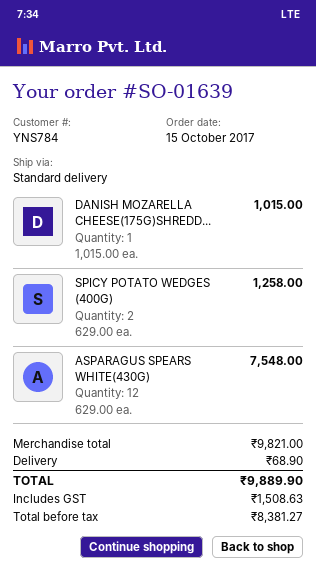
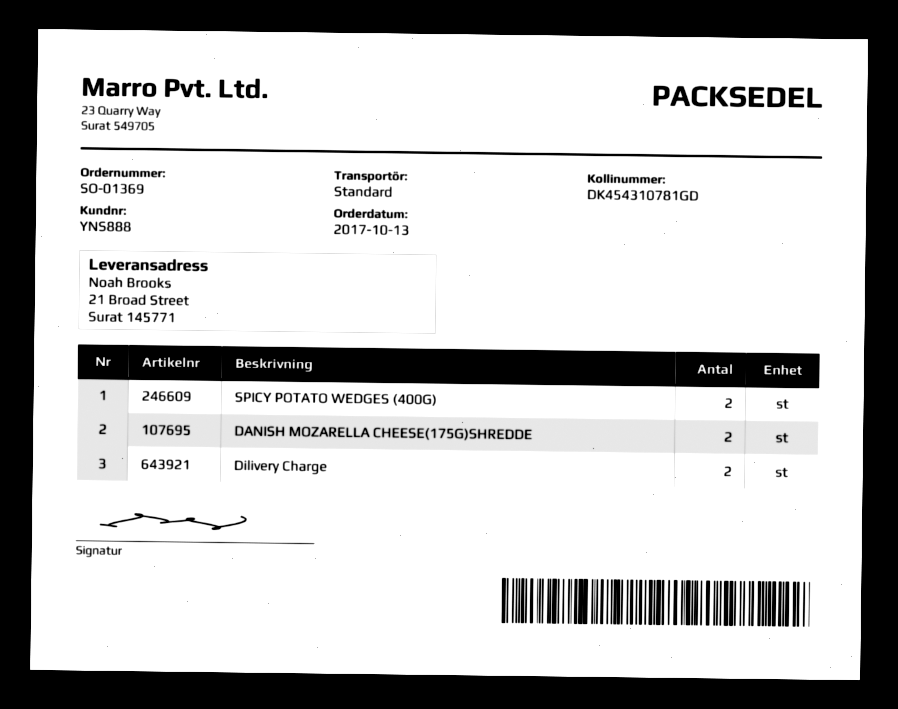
order number: SO-01639 -> SO-01369
order date: 2017-10-15 -> 2017-10-13
customer number: YNS784 -> YNS888
DANISH MOZARELLA CHEESE(175G)SHREDD...: 1 -> 2
ASPARAGUS SPEARS WHITE(430G): 12 -> none
Dilivery Charge: none -> 2

